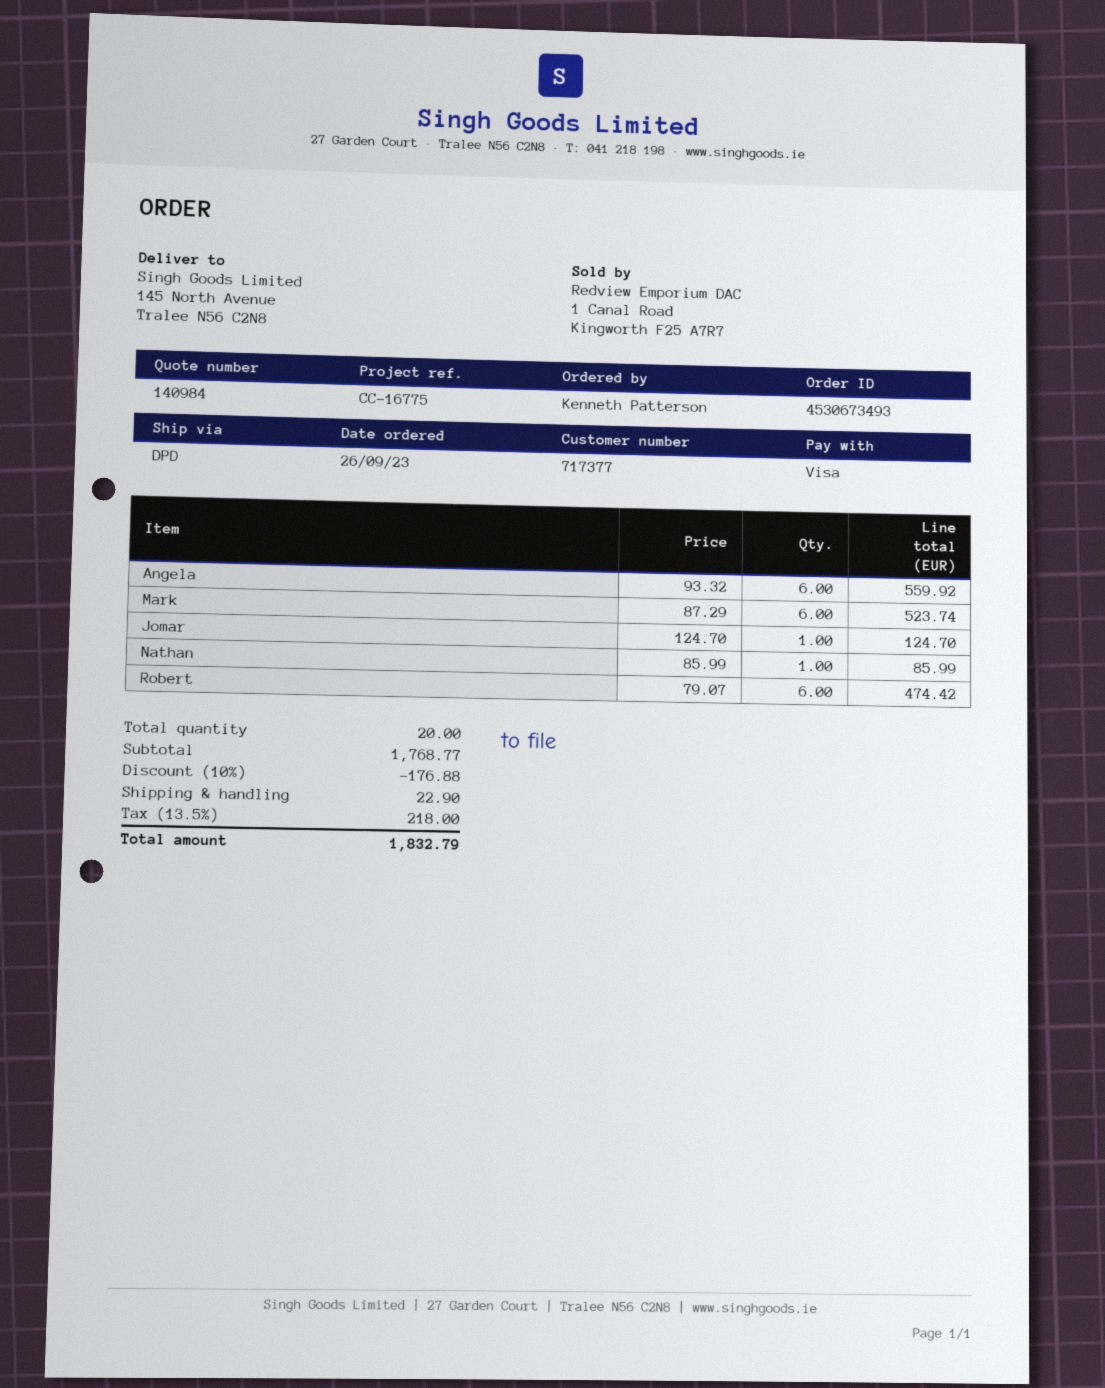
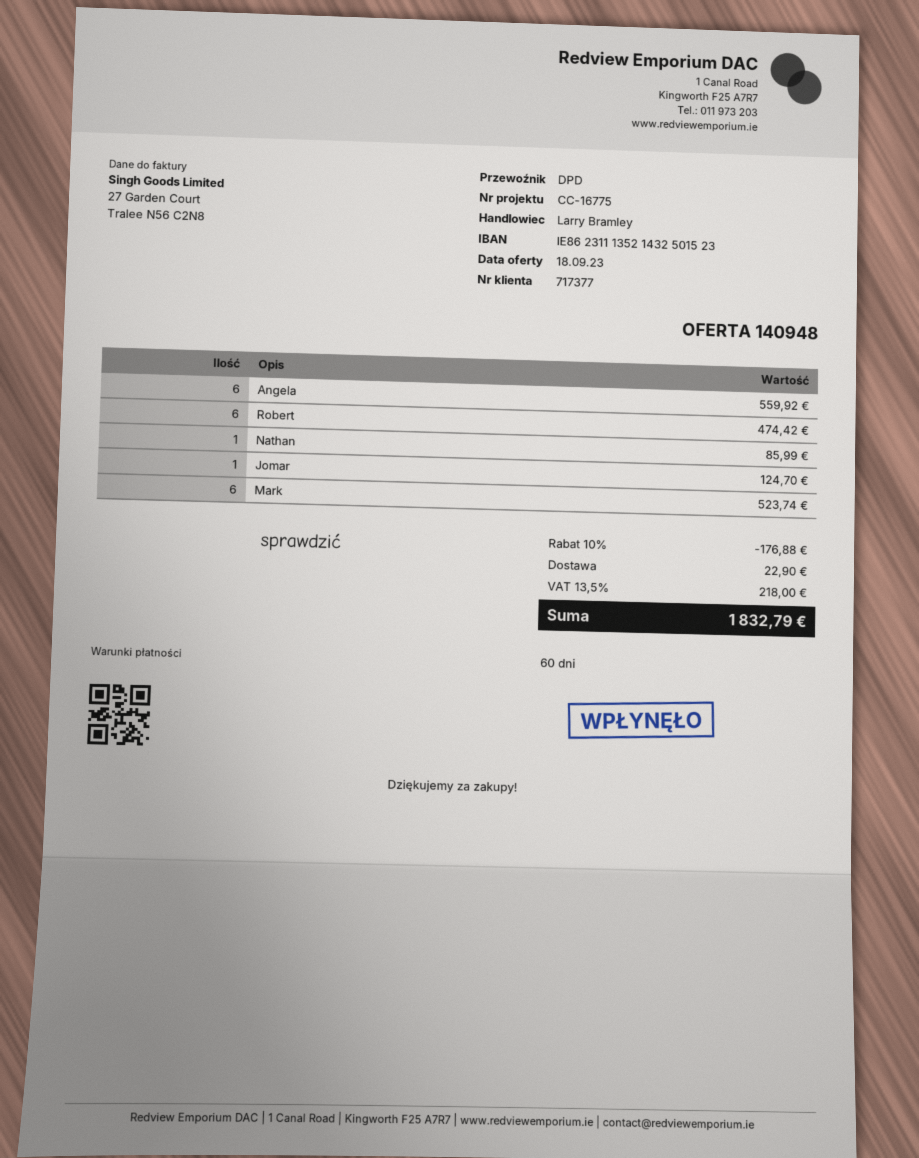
quote number: 140984 -> 140948

